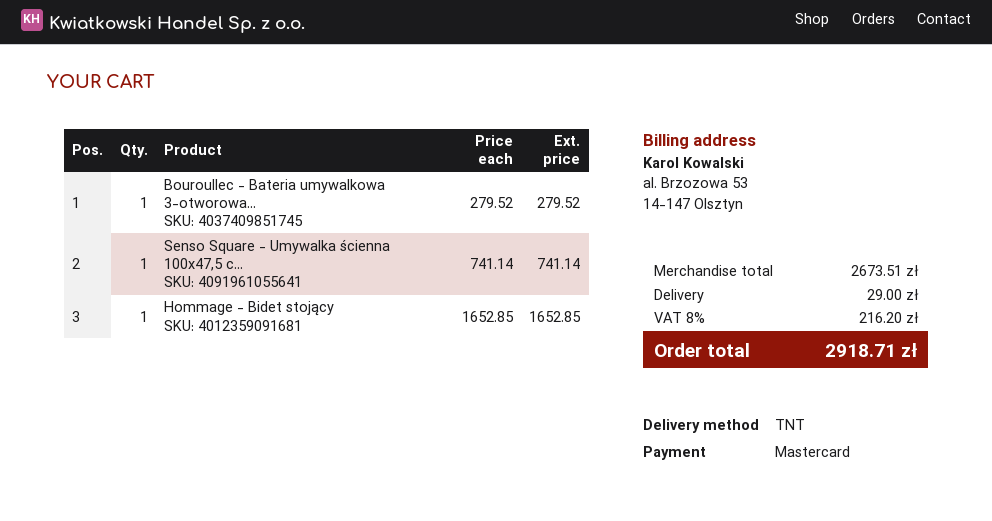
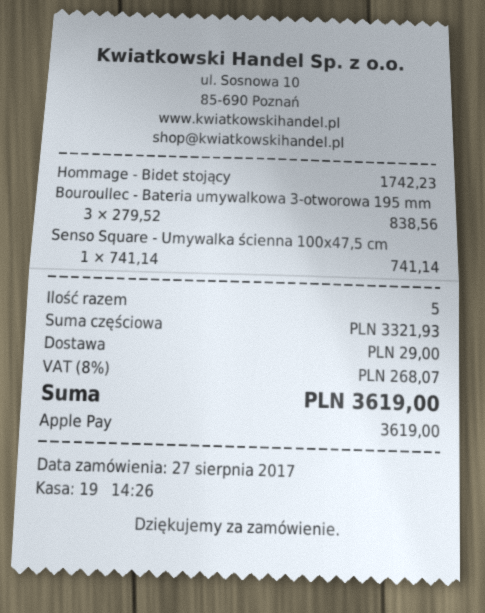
payment method: Mastercard -> Apple Pay
Bouroullec - Bateria umywalkowa 3-otworowa...: 1 x 279.52 = 279.52 -> 3 x 279.52 = 838.56
Hommage - Bidet stojący: 1 x 1652.85 = 1652.85 -> 1 x 1742.23 = 1742.23
subtotal: 2673.51 -> 3321.93
tax: 8% = 216.20 -> 8% = 268.07
total: 2918.71 -> 3619.00

